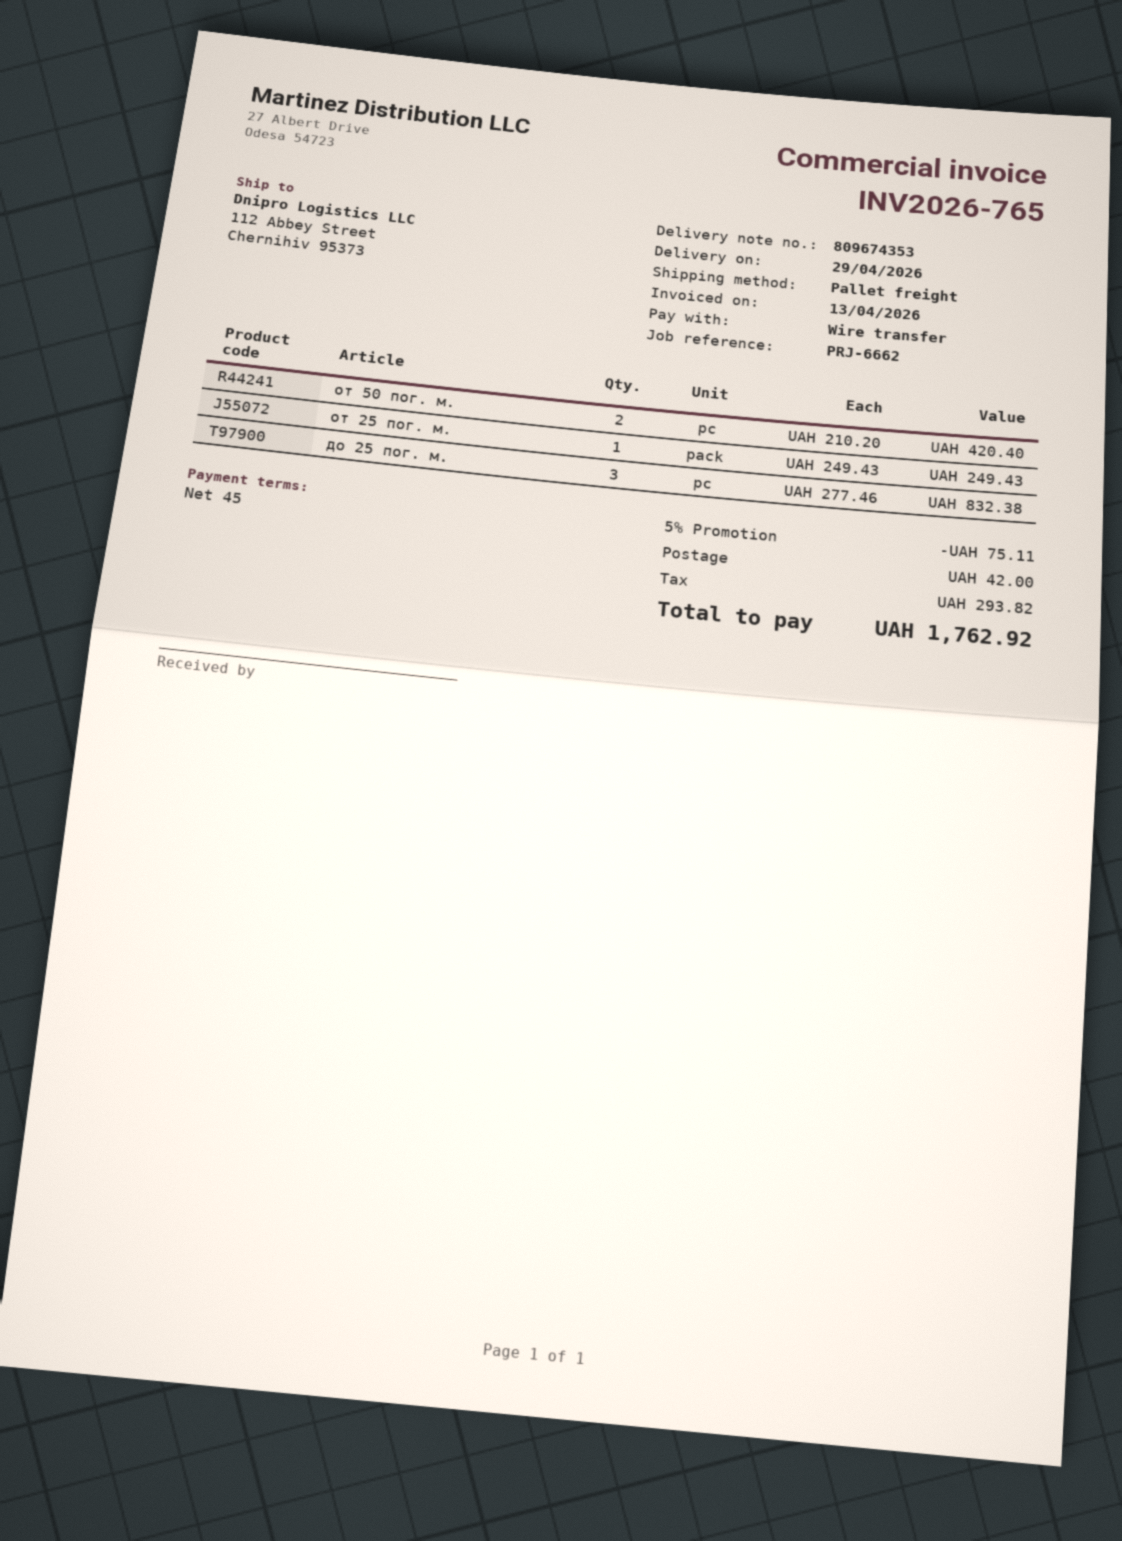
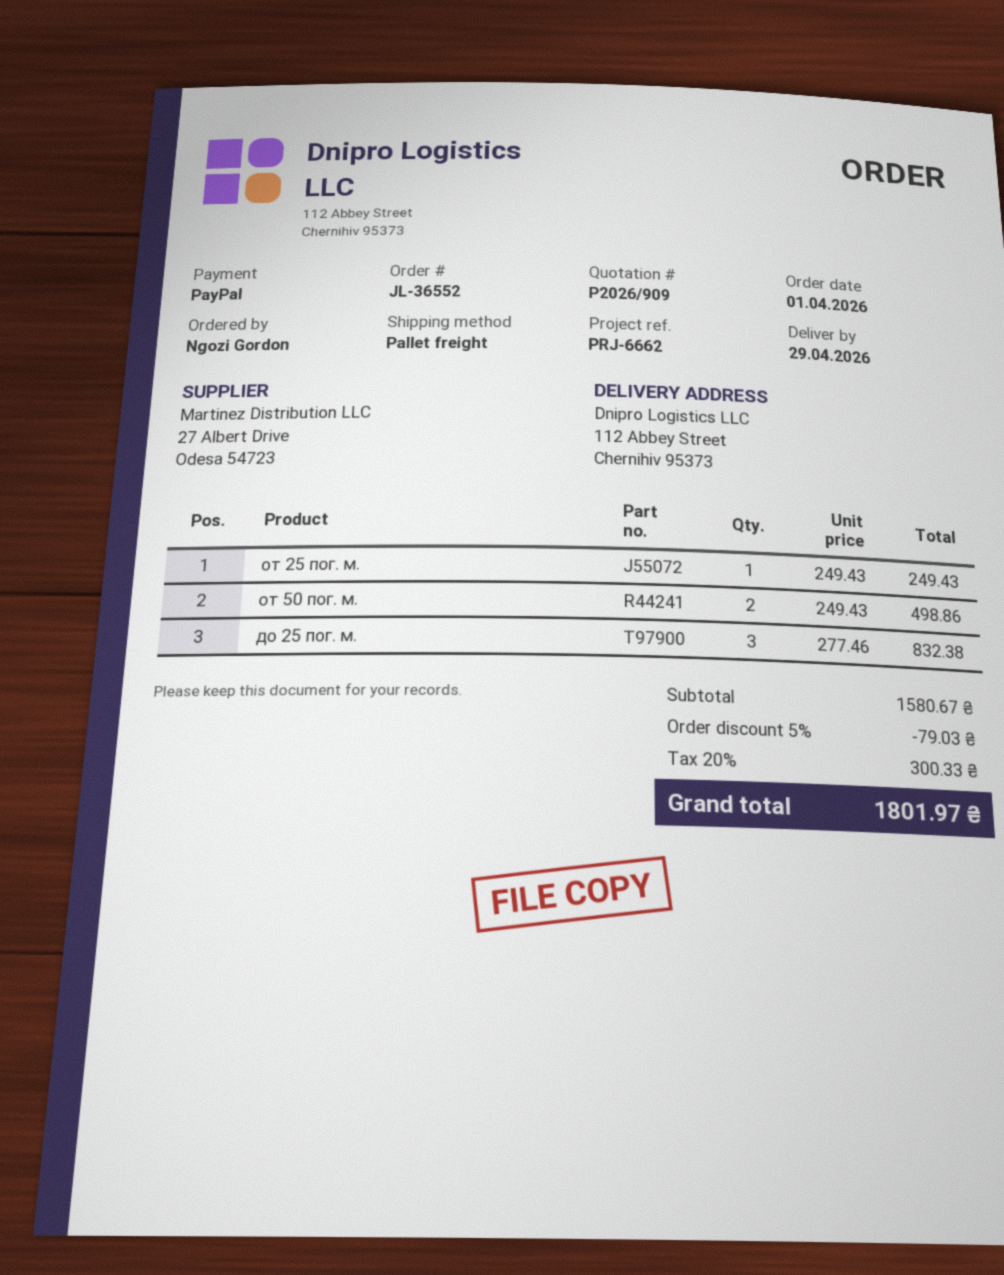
payment method: bank transfer -> PayPal
от 50 пог. м.: 2 x 210.20 = 420.40 -> 2 x 249.43 = 498.86
discount: 5% = 75.11 -> 5% = 79.03
shipping: 42.00 -> none
tax: 293.82 -> 300.33
total: 1762.92 -> 1801.97

